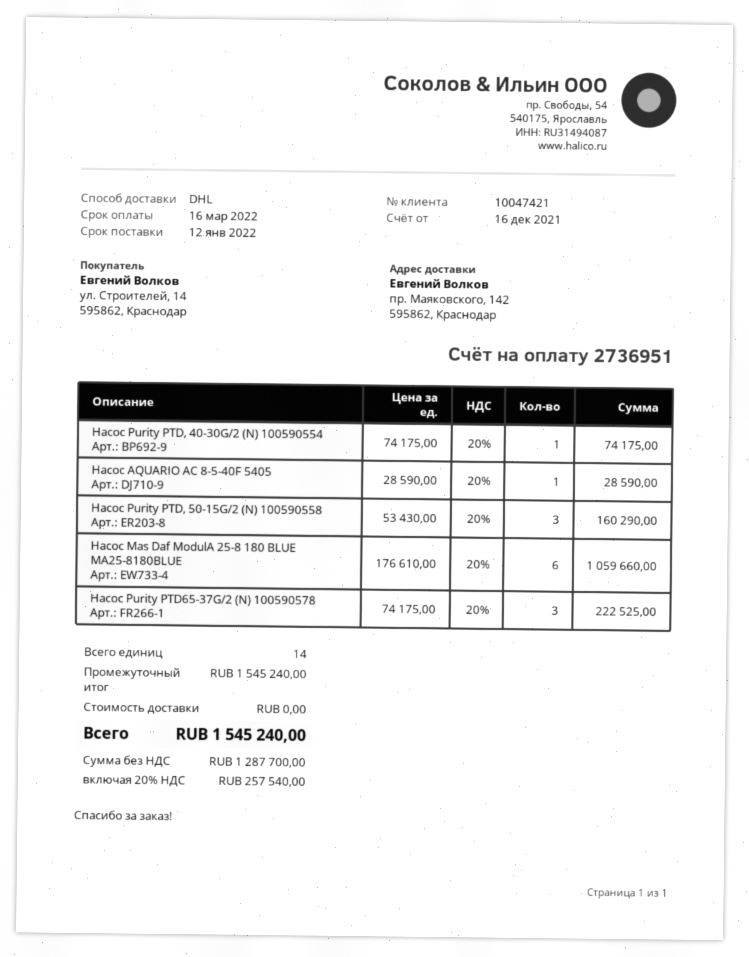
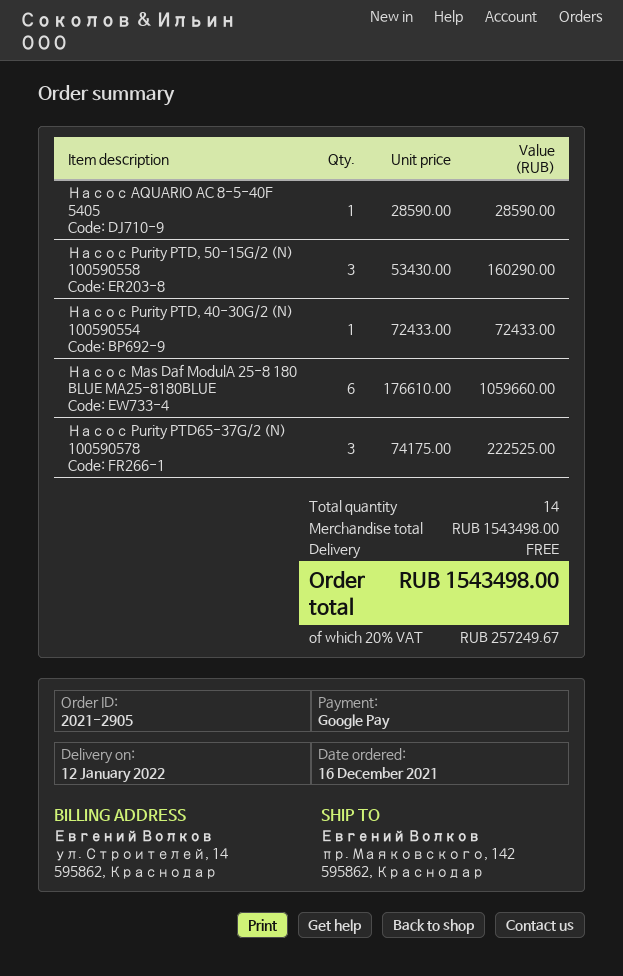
Насос Purity PTD, 40-30G/2 (N) 100590554: 1 x 74175.00 = 74175.00 -> 1 x 72433.00 = 72433.00
subtotal: 1545240.00 -> 1543498.00
tax: 20% = 257540.00 -> 20% = 257249.67
total: 1545240.00 -> 1543498.00

